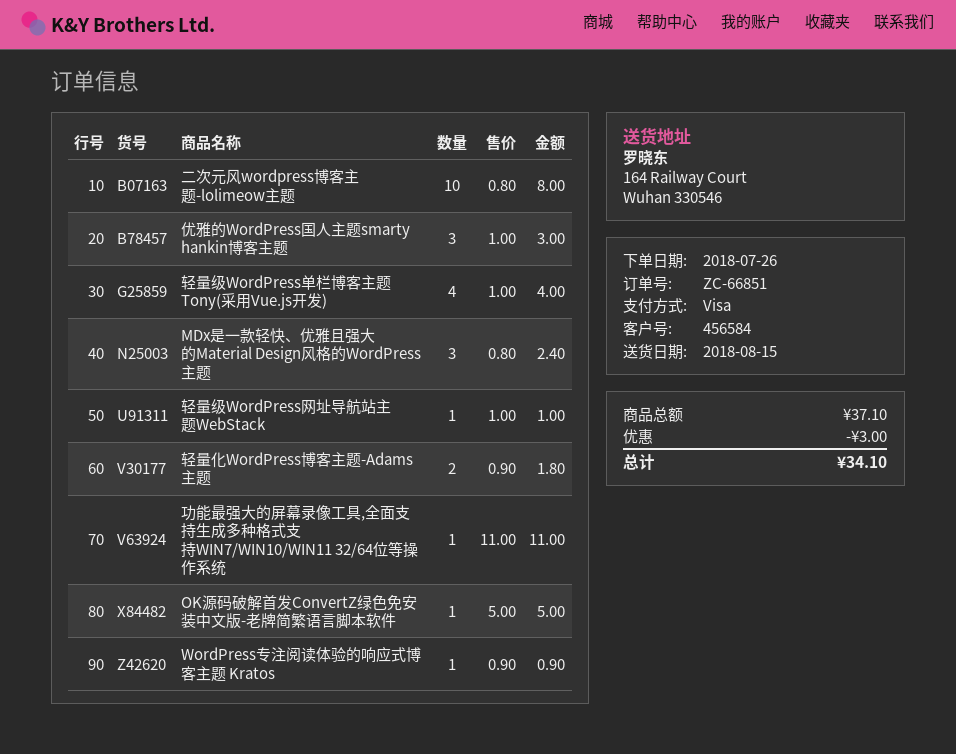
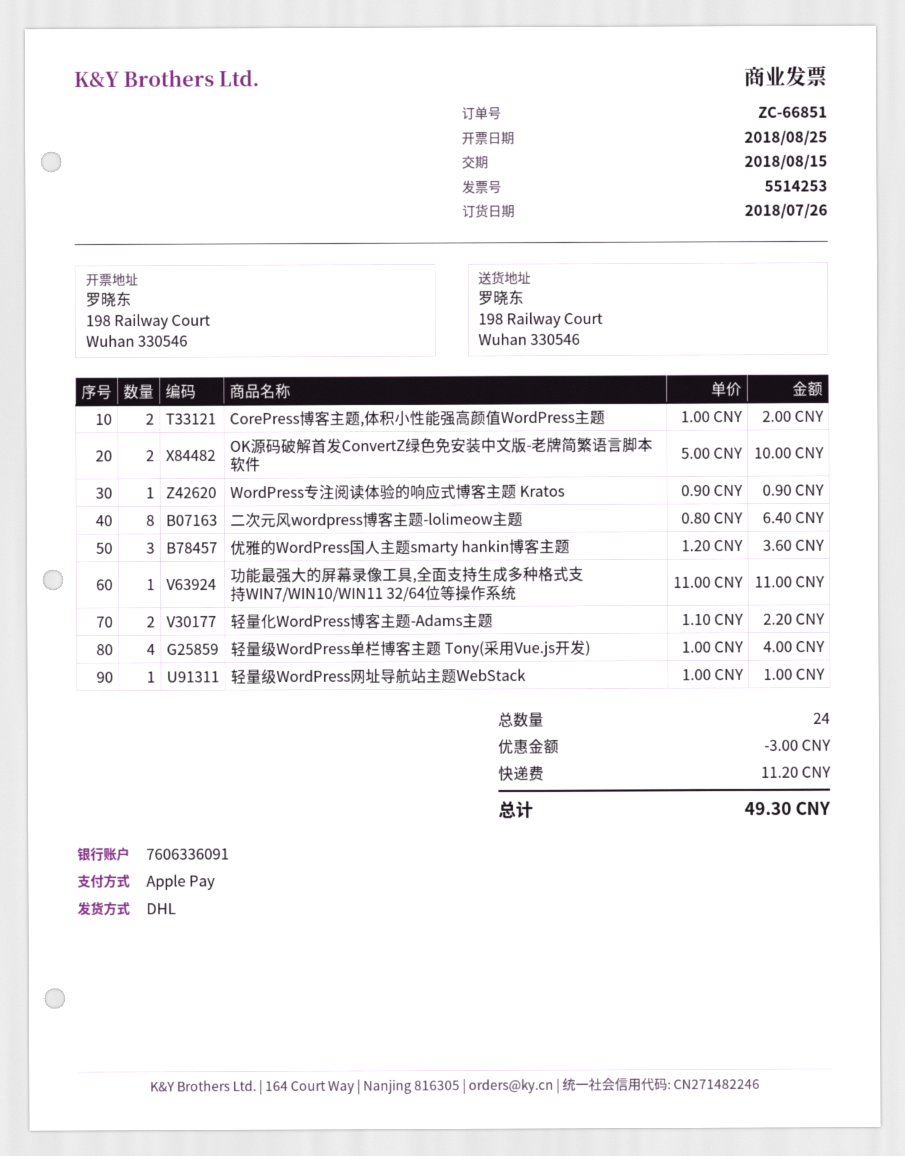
payment method: Visa -> Apple Pay
ship to: 164 Railway Court, Wuhan 330546 -> 198 Railway Court, Wuhan 330546
二次元风wordpress博客主题-lolimeow主题: 10 x 0.80 = 8.00 -> 8 x 0.80 = 6.40
优雅的WordPress国人主题smarty hankin博客主题: 3 x 1.00 = 3.00 -> 3 x 1.20 = 3.60
MDx是一款轻快、优雅且强大的Material Design风格的WordPress主题: 3 x 0.80 = 2.40 -> none
轻量化WordPress博客主题-Adams主题: 2 x 0.90 = 1.80 -> 2 x 1.10 = 2.20
OK源码破解首发ConvertZ绿色免安装中文版-老牌简繁语言脚本软件: 1 x 5.00 = 5.00 -> 2 x 5.00 = 10.00
CorePress博客主题,体积小性能强高颜值WordPress主题: none -> 2 x 1.00 = 2.00
shipping: none -> 11.20
total: 34.10 -> 49.30

